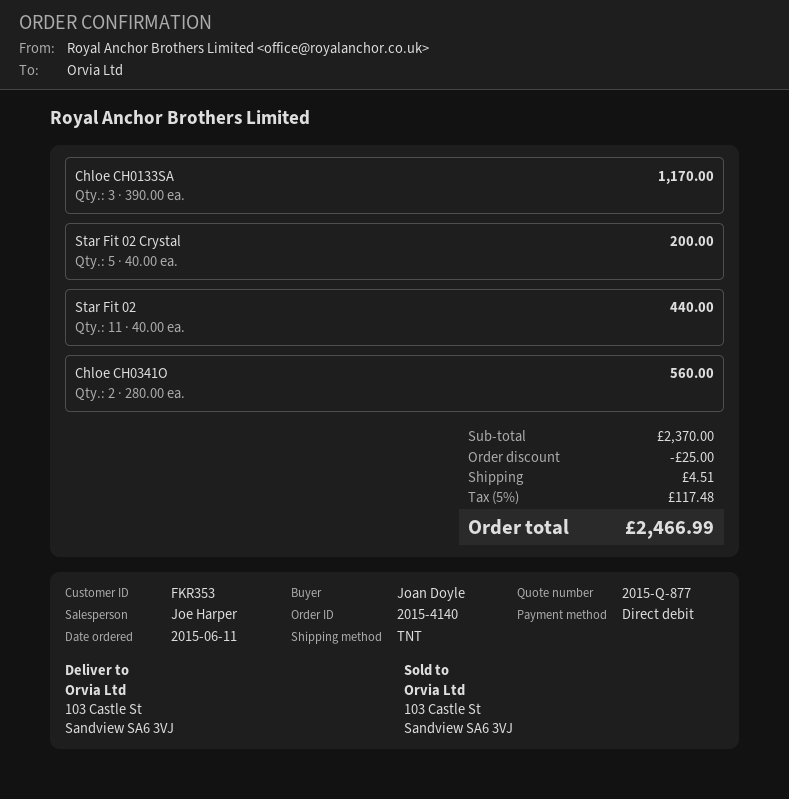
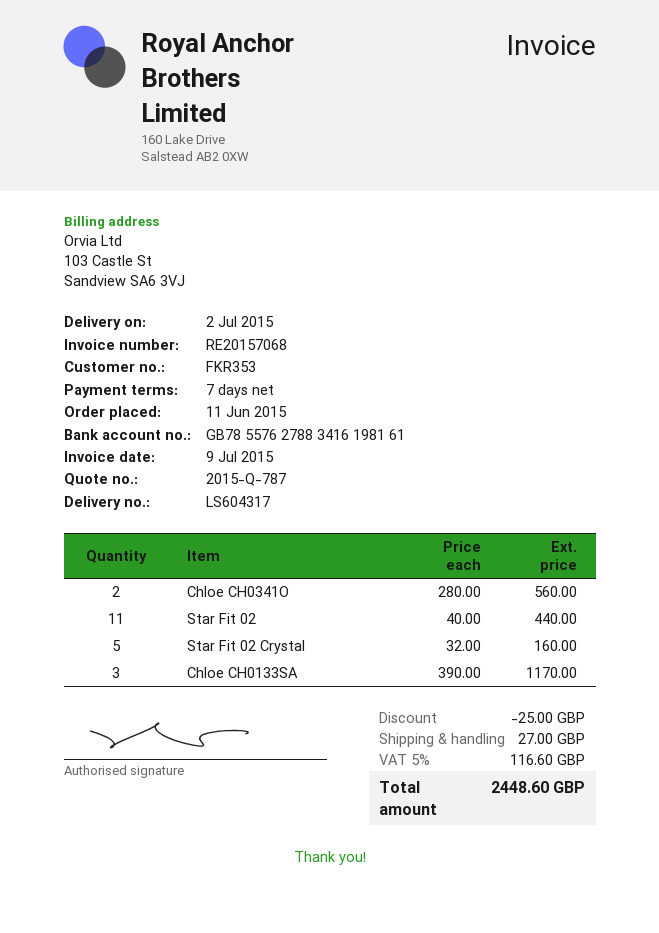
quote number: 2015-Q-877 -> 2015-Q-787
Star Fit 02 Crystal: 5 x 40.00 = 200.00 -> 5 x 32.00 = 160.00
shipping: 4.51 -> 27.00
tax: 5% = 117.48 -> 5% = 116.60
total: 2466.99 -> 2448.60

